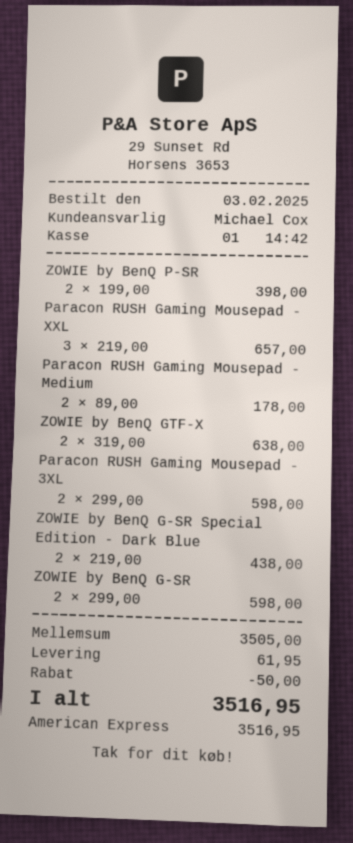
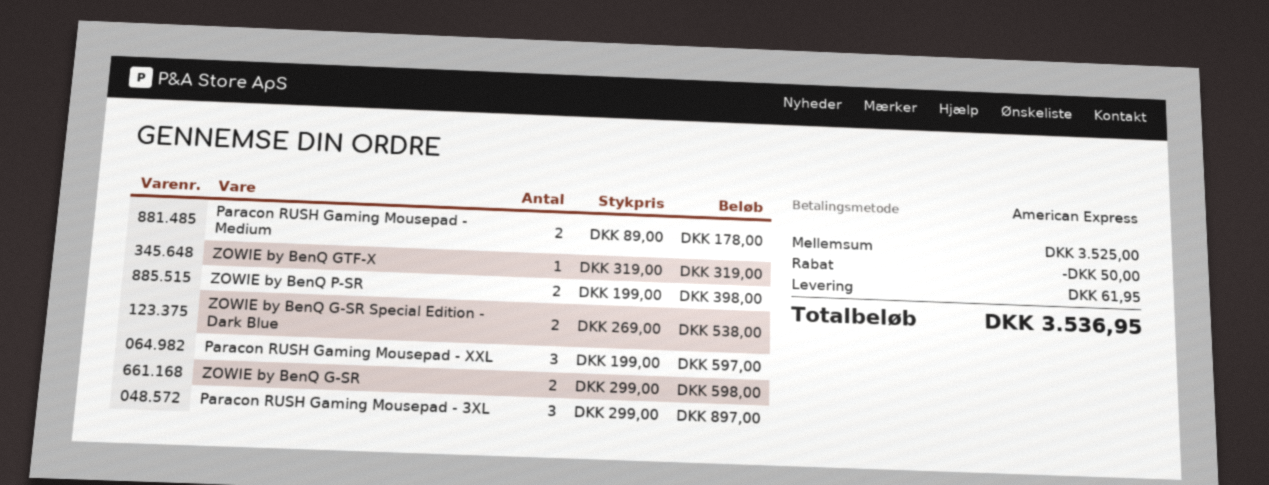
Paracon RUSH Gaming Mousepad - XXL: 3 x 219.00 = 657.00 -> 3 x 199.00 = 597.00
ZOWIE by BenQ GTF-X: 2 x 319.00 = 638.00 -> 1 x 319.00 = 319.00
Paracon RUSH Gaming Mousepad - 3XL: 2 x 299.00 = 598.00 -> 3 x 299.00 = 897.00
ZOWIE by BenQ G-SR Special Edition - Dark Blue: 2 x 219.00 = 438.00 -> 2 x 269.00 = 538.00
subtotal: 3505.00 -> 3525.00
total: 3516.95 -> 3536.95

